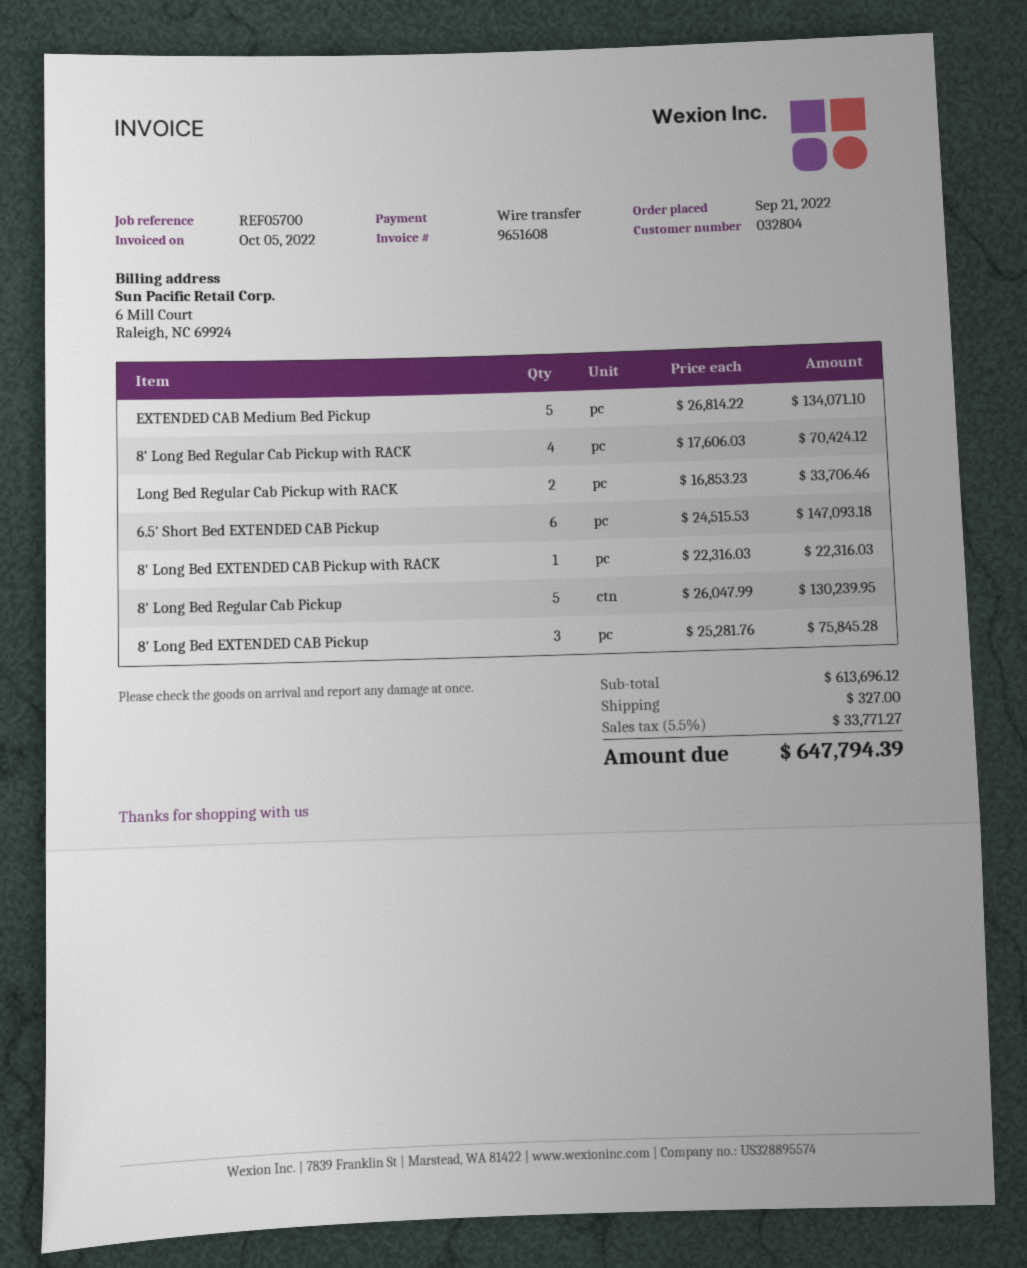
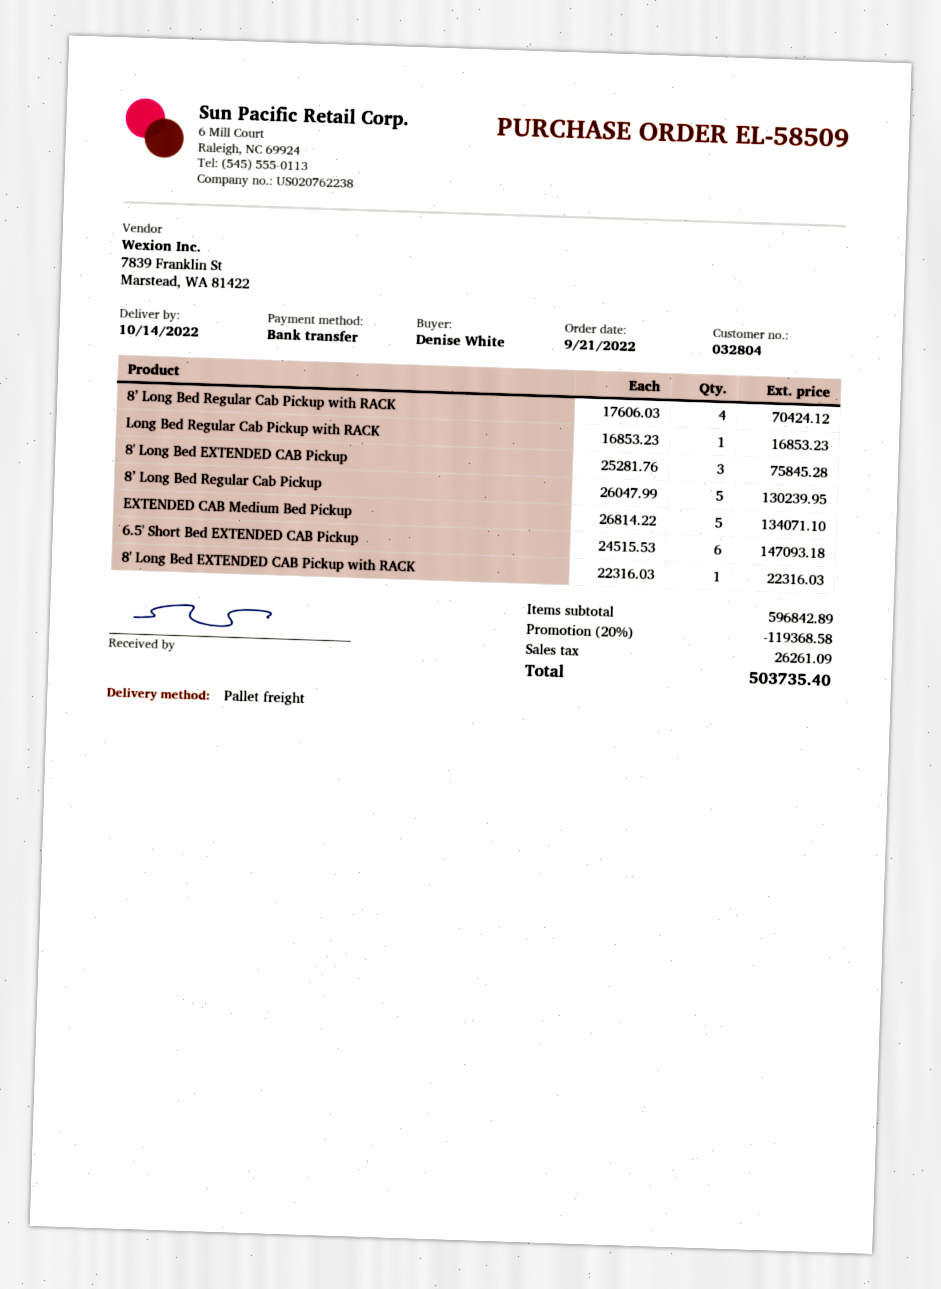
Long Bed Regular Cab Pickup with RACK: 2 x 16853.23 = 33706.46 -> 1 x 16853.23 = 16853.23
subtotal: 613696.12 -> 596842.89
discount: none -> 20% = 119368.58
shipping: 327.00 -> none
tax: 33771.27 -> 26261.09
total: 647794.39 -> 503735.40

